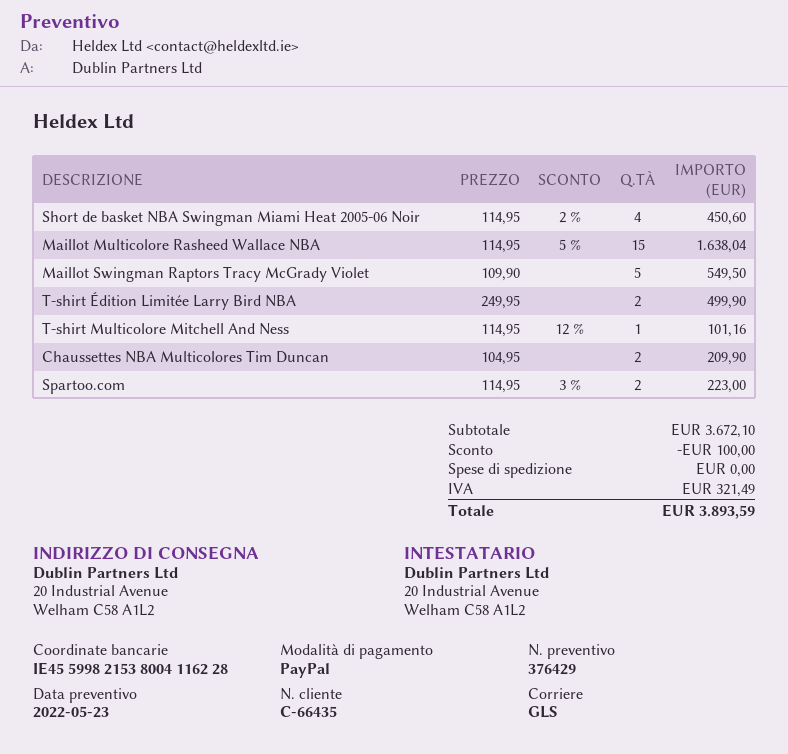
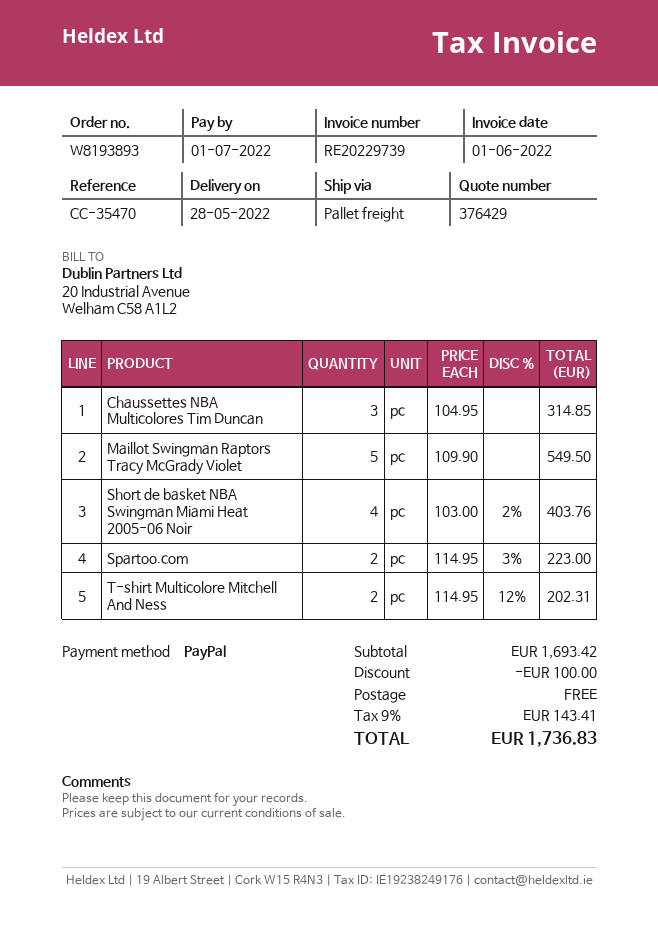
shipping method: GLS -> pallet freight
Short de basket NBA Swingman Miami Heat 2005-06 Noir: 4 x 114.95 - 2% = 450.60 -> 4 x 103.00 - 2% = 403.76
Maillot Multicolore Rasheed Wallace NBA: 15 x 114.95 - 5% = 1638.04 -> none
T-shirt Édition Limitée Larry Bird NBA: 2 x 249.95 = 499.90 -> none
T-shirt Multicolore Mitchell And Ness: 1 x 114.95 - 12% = 101.16 -> 2 x 114.95 - 12% = 202.31
Chaussettes NBA Multicolores Tim Duncan: 2 x 104.95 = 209.90 -> 3 x 104.95 = 314.85
subtotal: 3672.10 -> 1693.42
tax: 321.49 -> 143.41
total: 3893.59 -> 1736.83

